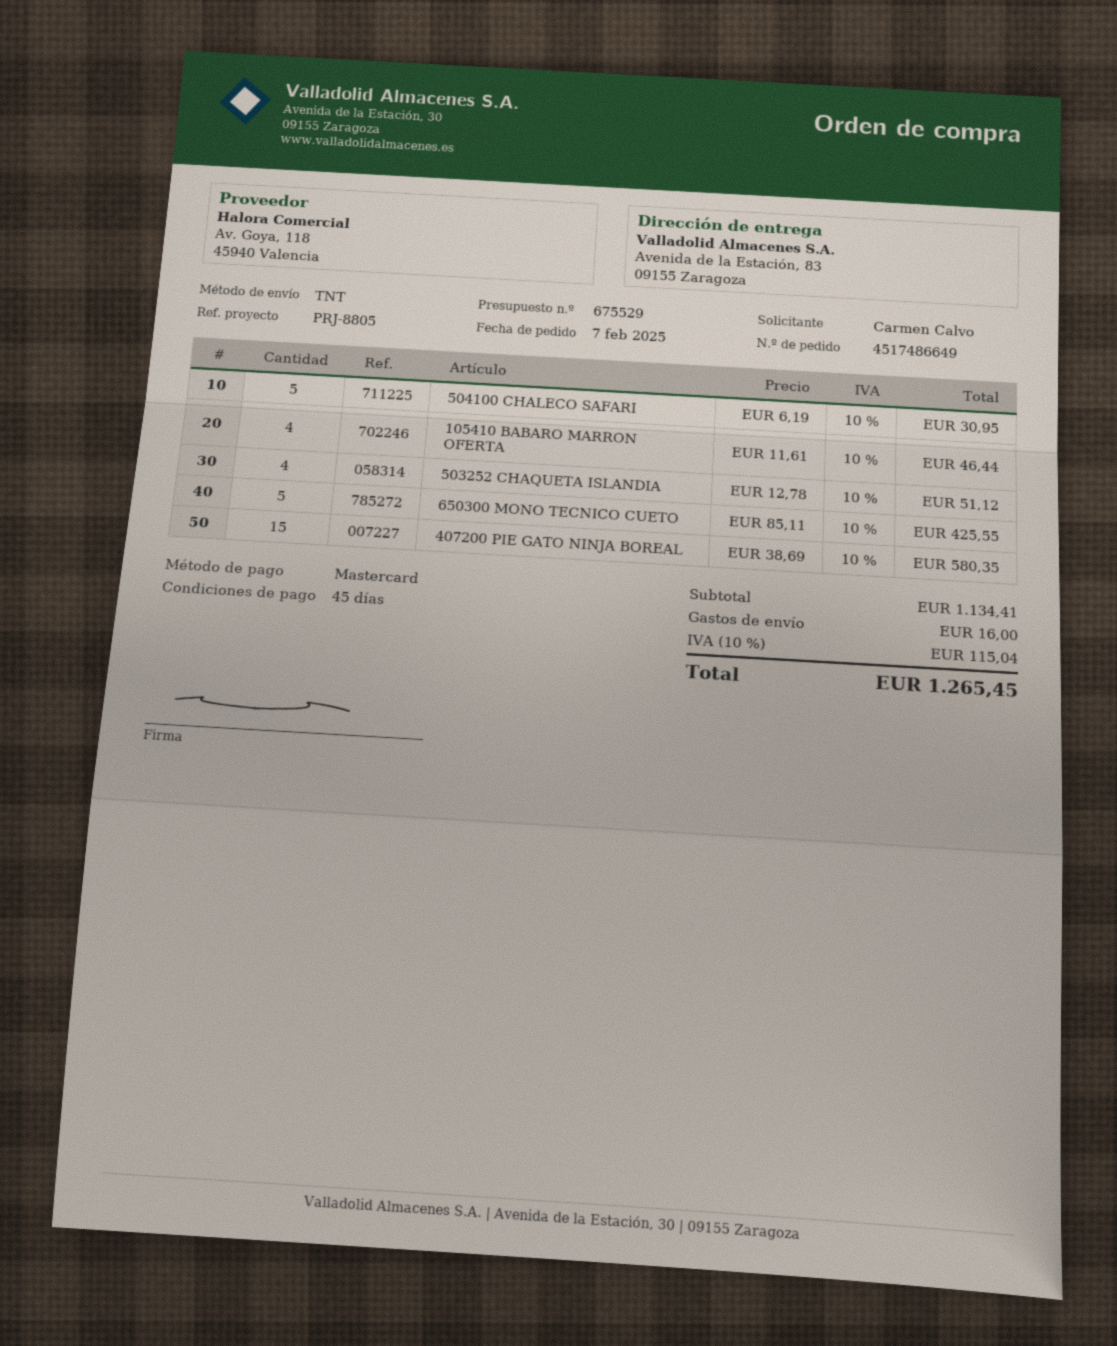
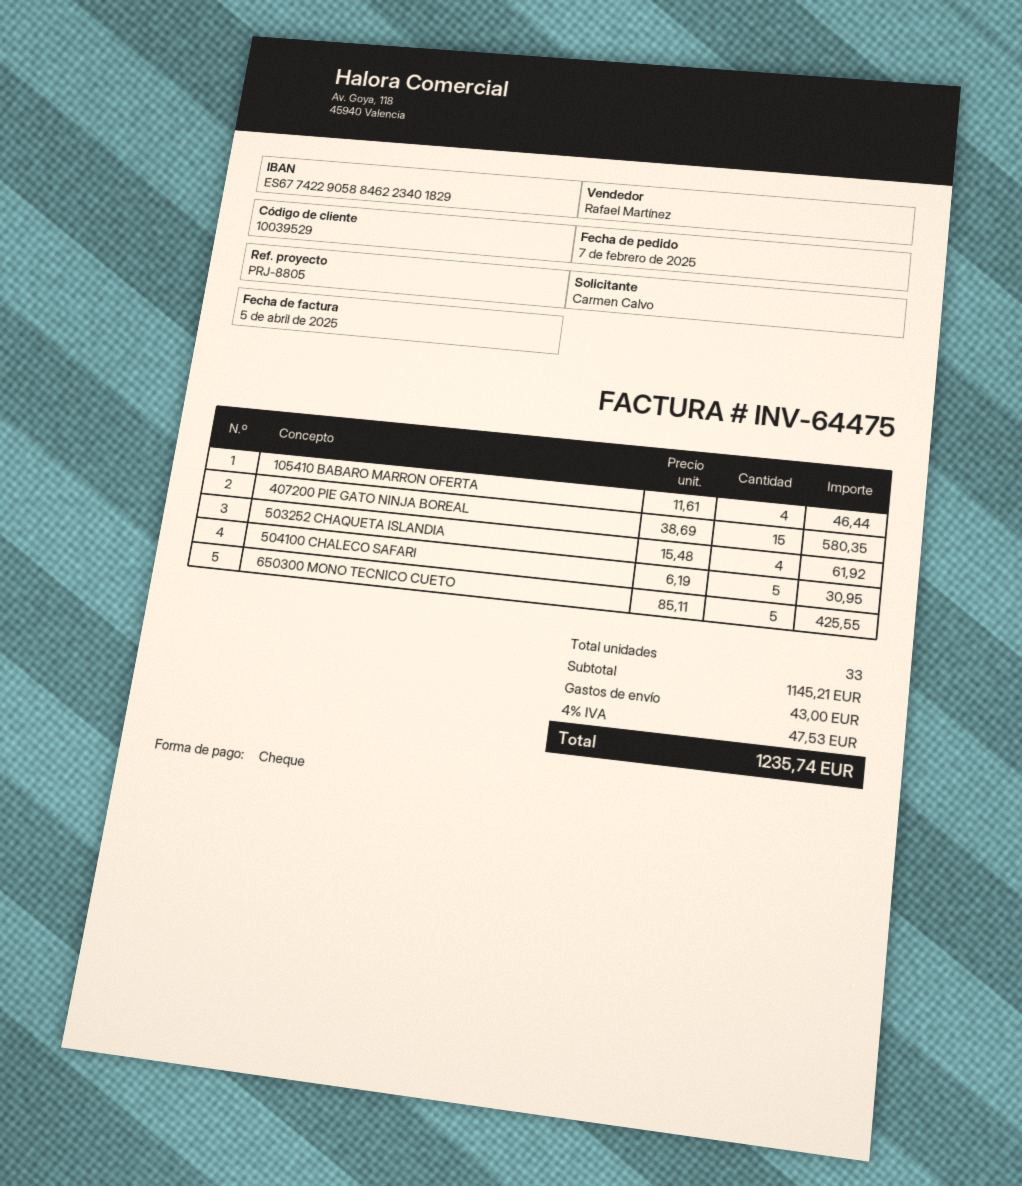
payment method: Mastercard -> cheque
503252 CHAQUETA ISLANDIA: 4 x 12.78 = 51.12 -> 4 x 15.48 = 61.92
subtotal: 1134.41 -> 1145.21
shipping: 16.00 -> 43.00
tax: 10% = 115.04 -> 4% = 47.53
total: 1265.45 -> 1235.74

